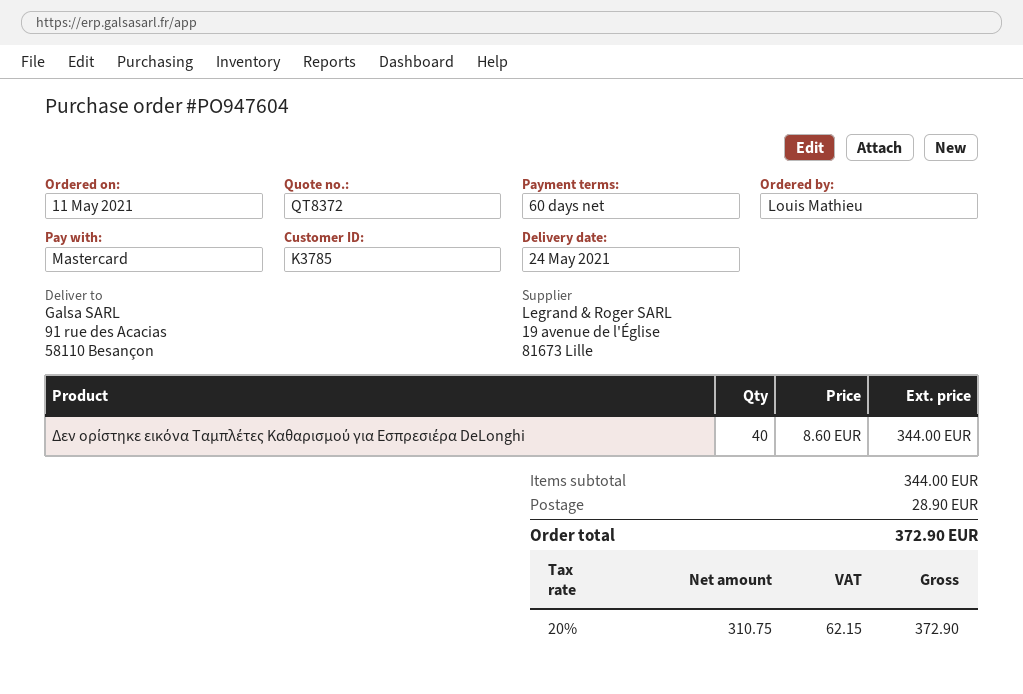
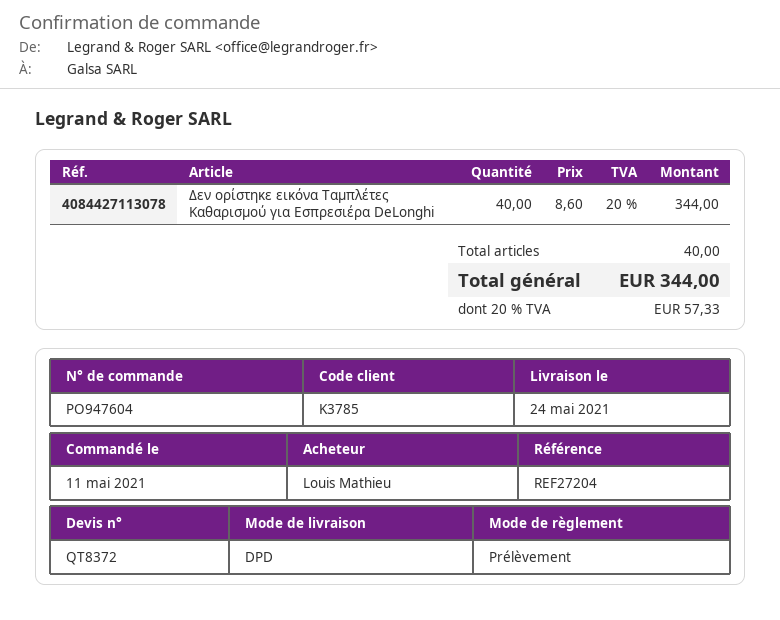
payment method: Mastercard -> direct debit
shipping: 28.90 -> none
tax: 20% = 62.15 -> 20% = 57.33
total: 372.90 -> 344.00

